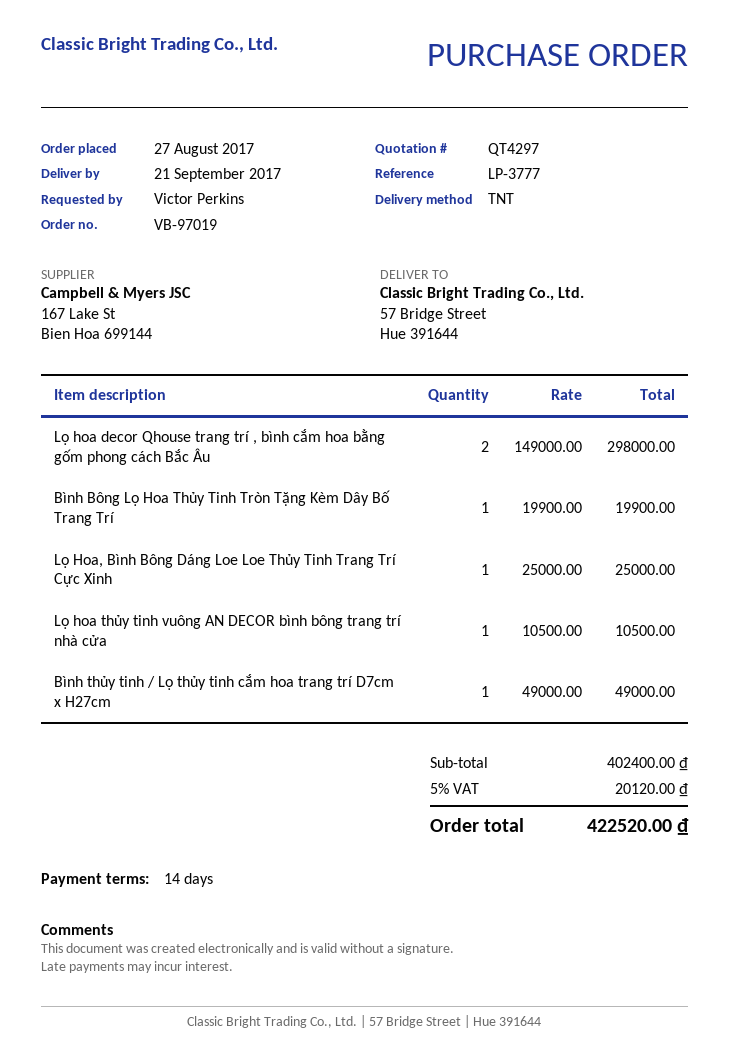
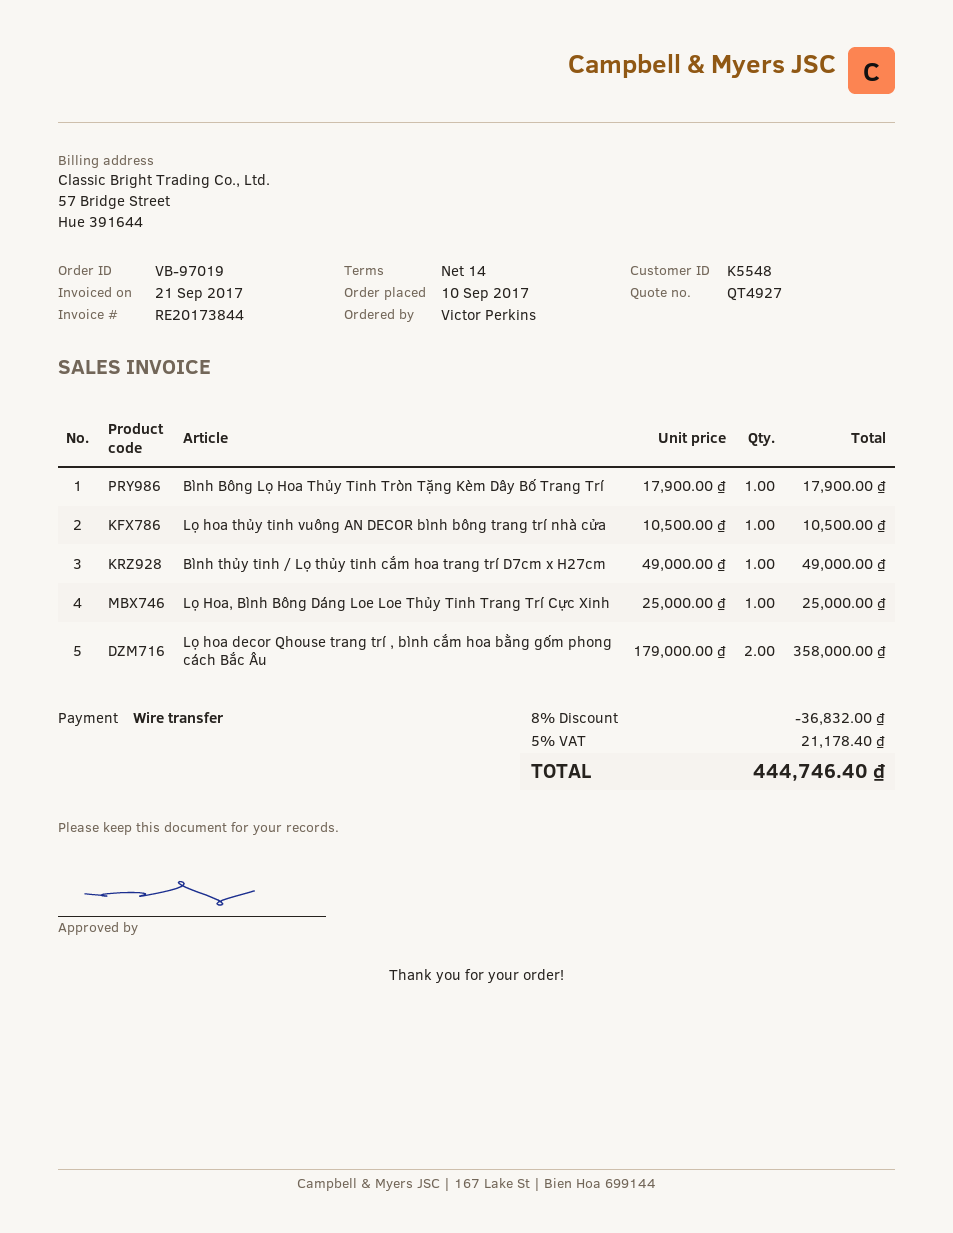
quote number: QT4297 -> QT4927
order date: 2017-08-27 -> 2017-09-10
Lọ hoa decor Qhouse trang trí , bình cắm hoa bằng gốm phong cách Bắc Âu: 2 x 149000.00 = 298000.00 -> 2 x 179000.00 = 358000.00
Bình Bông Lọ Hoa Thủy Tinh Tròn Tặng Kèm Dây Bố Trang Trí: 1 x 19900.00 = 19900.00 -> 1 x 17900.00 = 17900.00
discount: none -> 8% = 36832.00
tax: 5% = 20120.00 -> 5% = 21178.40
total: 422520.00 -> 444746.40

